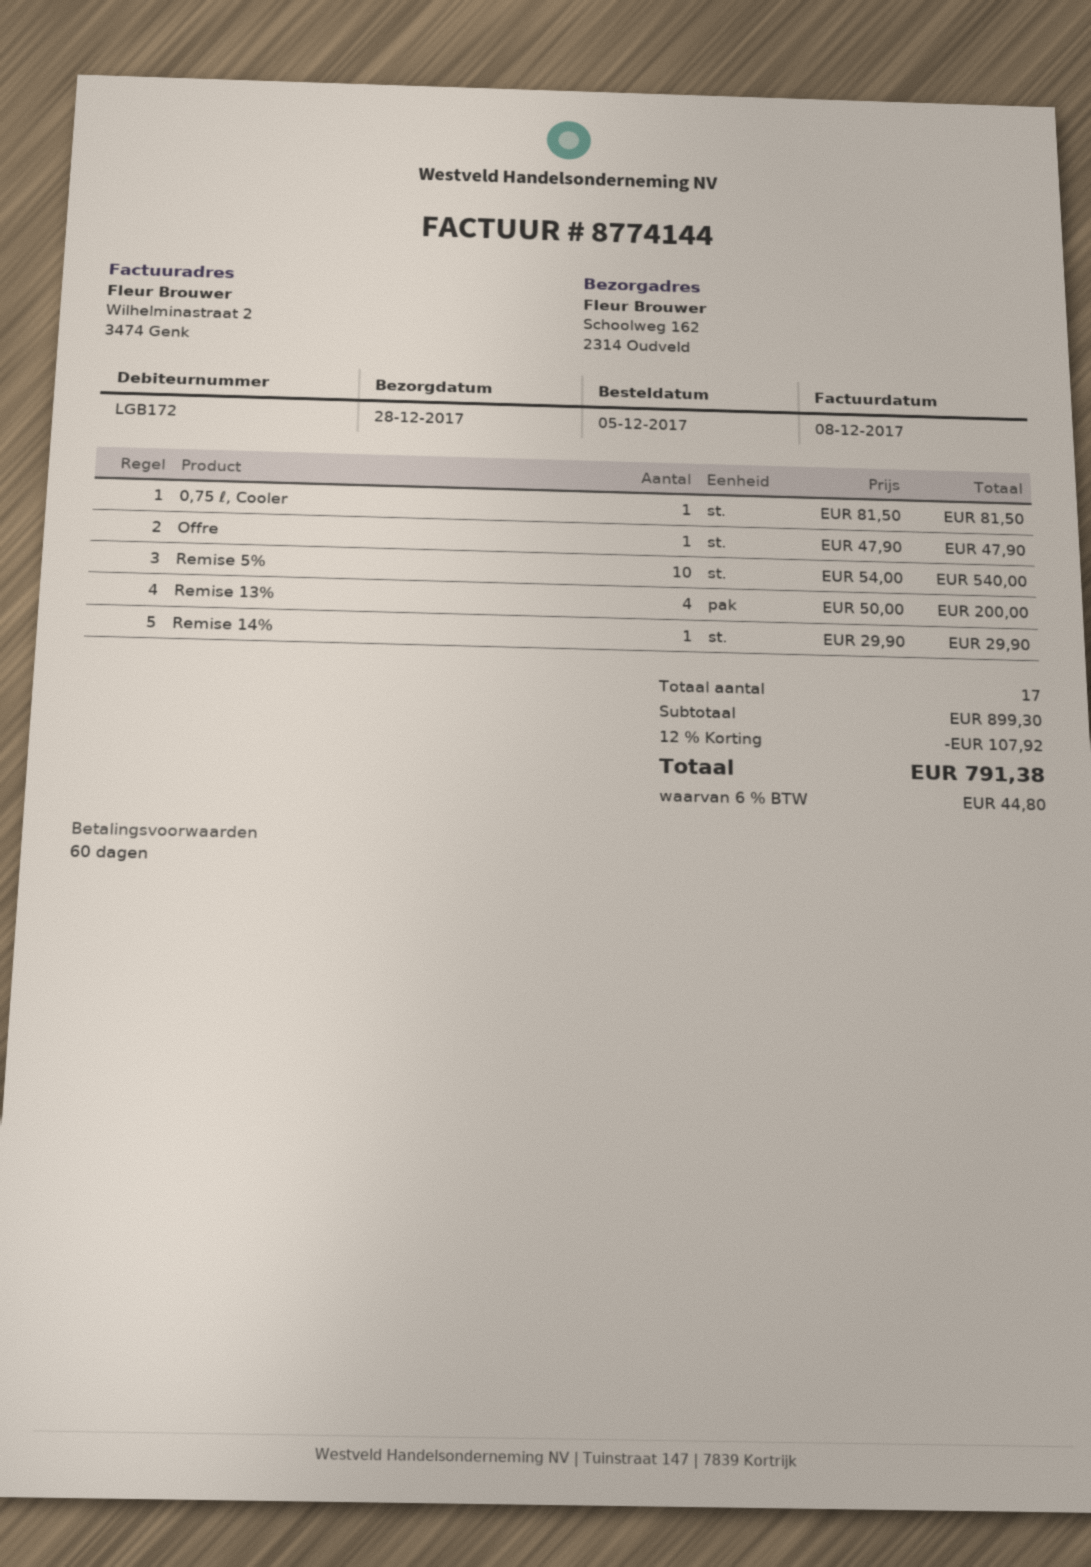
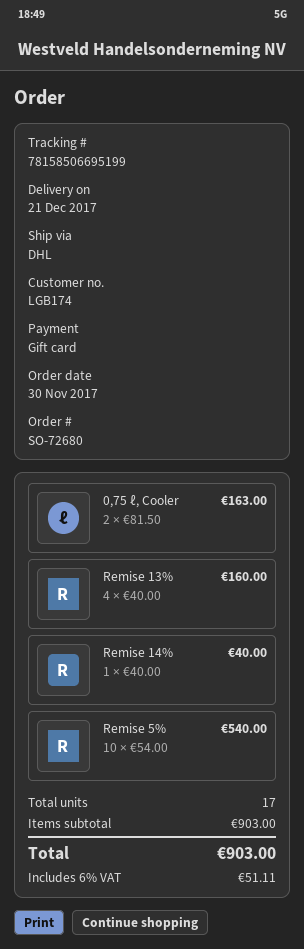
order date: 2017-12-05 -> 2017-11-30
delivery date: 2017-12-28 -> 2017-12-21
customer number: LGB172 -> LGB174
0,75 ℓ, Cooler: 1 x 81.50 = 81.50 -> 2 x 81.50 = 163.00
Offre: 1 x 47.90 = 47.90 -> none
Remise 13%: 4 x 50.00 = 200.00 -> 4 x 40.00 = 160.00
Remise 14%: 1 x 29.90 = 29.90 -> 1 x 40.00 = 40.00
subtotal: 899.30 -> 903.00
discount: 12% = 107.92 -> none
tax: 6% = 44.80 -> 6% = 51.11
total: 791.38 -> 903.00

